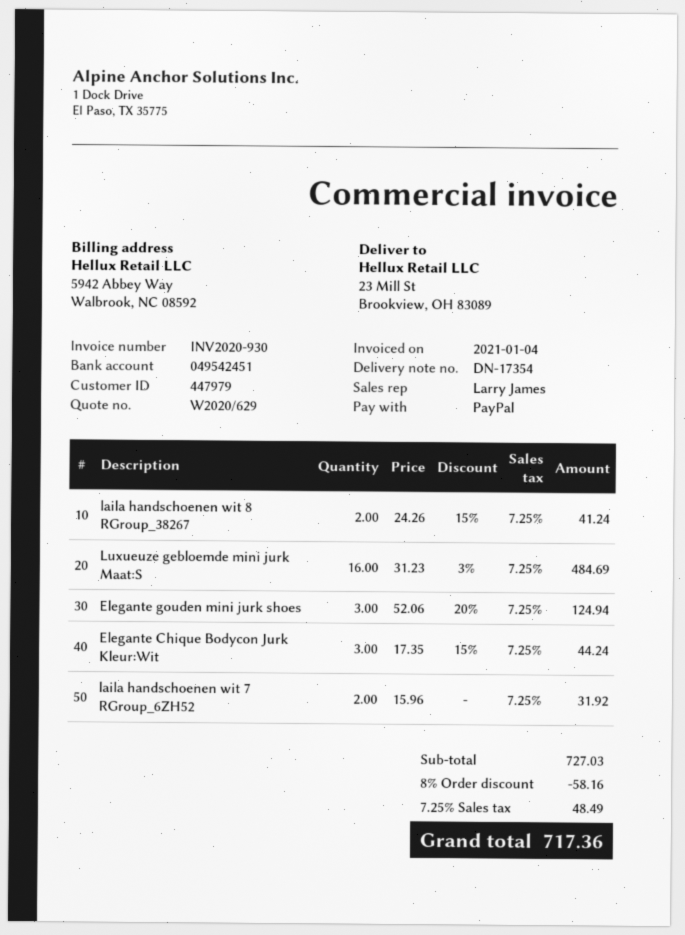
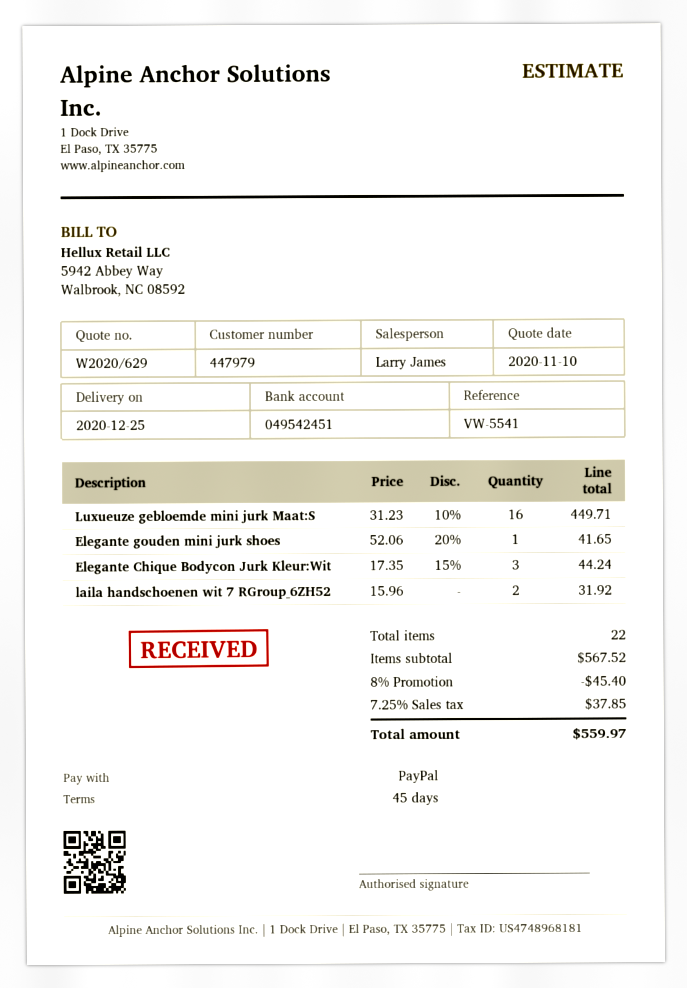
laila handschoenen wit 8 RGroup_38267: 2 x 24.26 - 15% = 41.24 -> none
Luxueuze gebloemde mini jurk Maat:S: 16 x 31.23 - 3% = 484.69 -> 16 x 31.23 - 10% = 449.71
Elegante gouden mini jurk shoes: 3 x 52.06 - 20% = 124.94 -> 1 x 52.06 - 20% = 41.65
subtotal: 727.03 -> 567.52
discount: 8% = 58.16 -> 8% = 45.40
tax: 7.25% = 48.49 -> 7.25% = 37.85
total: 717.36 -> 559.97

